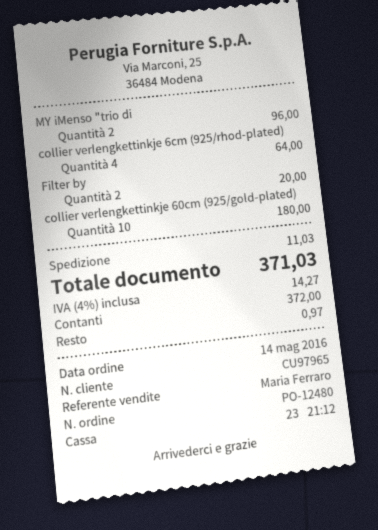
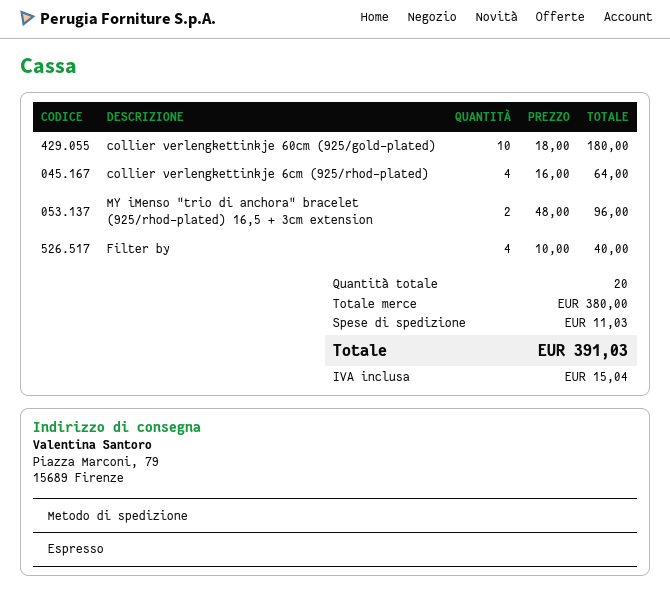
Filter by: 2 for 20.00 -> 4 for 40.00
tax: 14.27 -> 15.04
total: 371.03 -> 391.03

